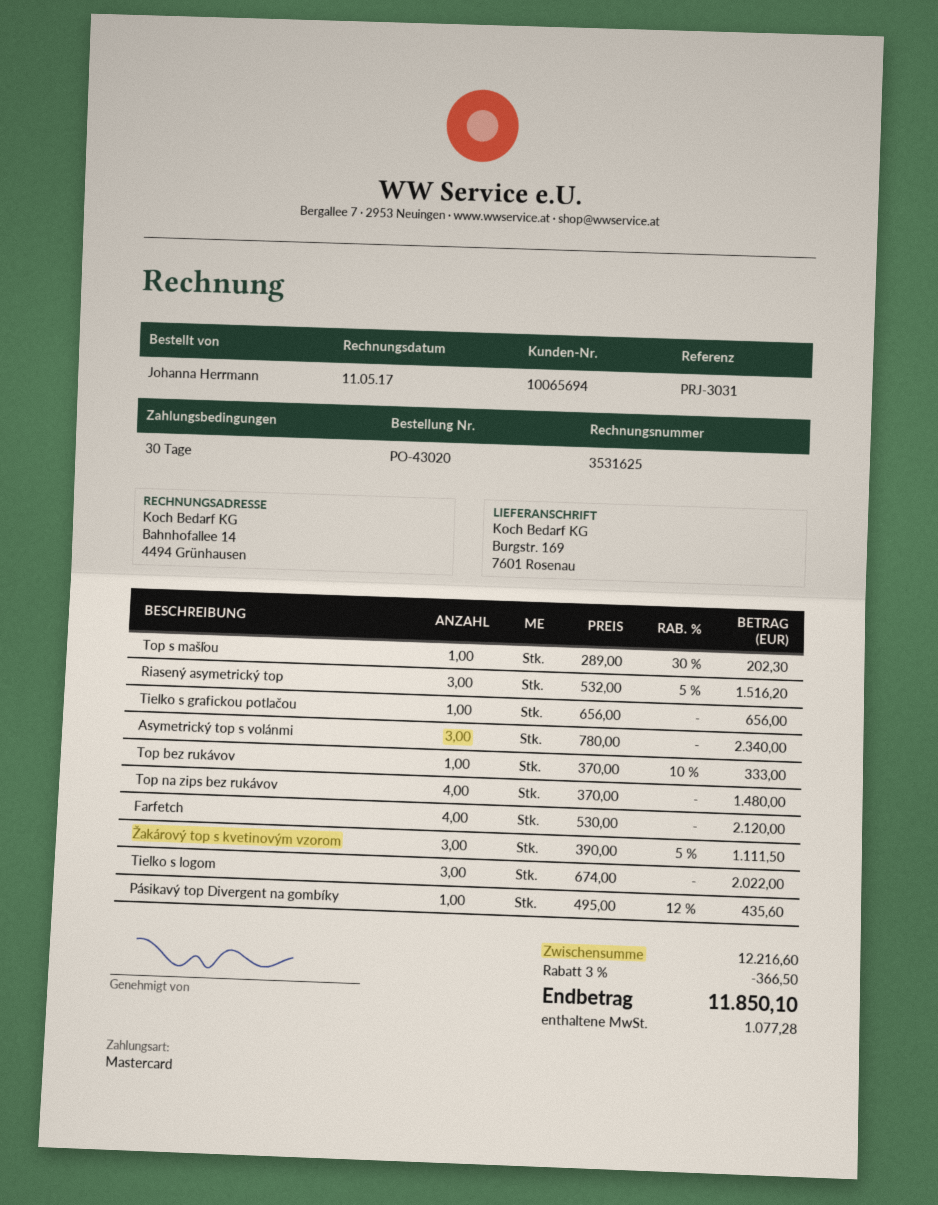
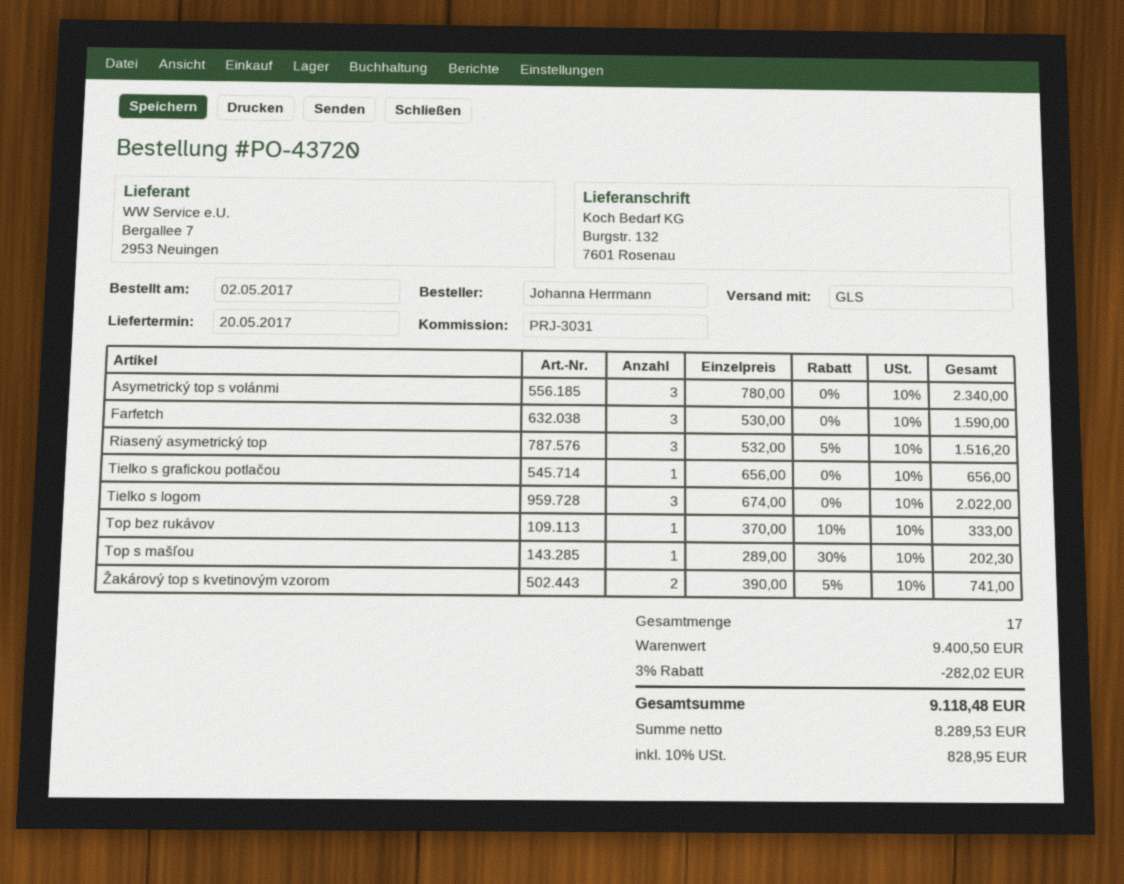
order number: PO-43020 -> PO-43720
ship to: Burgstr. 169, 7601 Rosenau -> Burgstr. 132, 7601 Rosenau
Top na zips bez rukávov: 4 x 370.00 = 1480.00 -> none
Farfetch: 4 x 530.00 = 2120.00 -> 3 x 530.00 = 1590.00
Žakárový top s kvetinovým vzorom: 3 x 390.00 - 5% = 1111.50 -> 2 x 390.00 - 5% = 741.00
Pásikavý top Divergent na gombíky: 1 x 495.00 - 12% = 435.60 -> none
subtotal: 12216.60 -> 9400.50
discount: 3% = 366.50 -> 3% = 282.02
tax: 1077.28 -> 828.95
total: 11850.10 -> 9118.48

